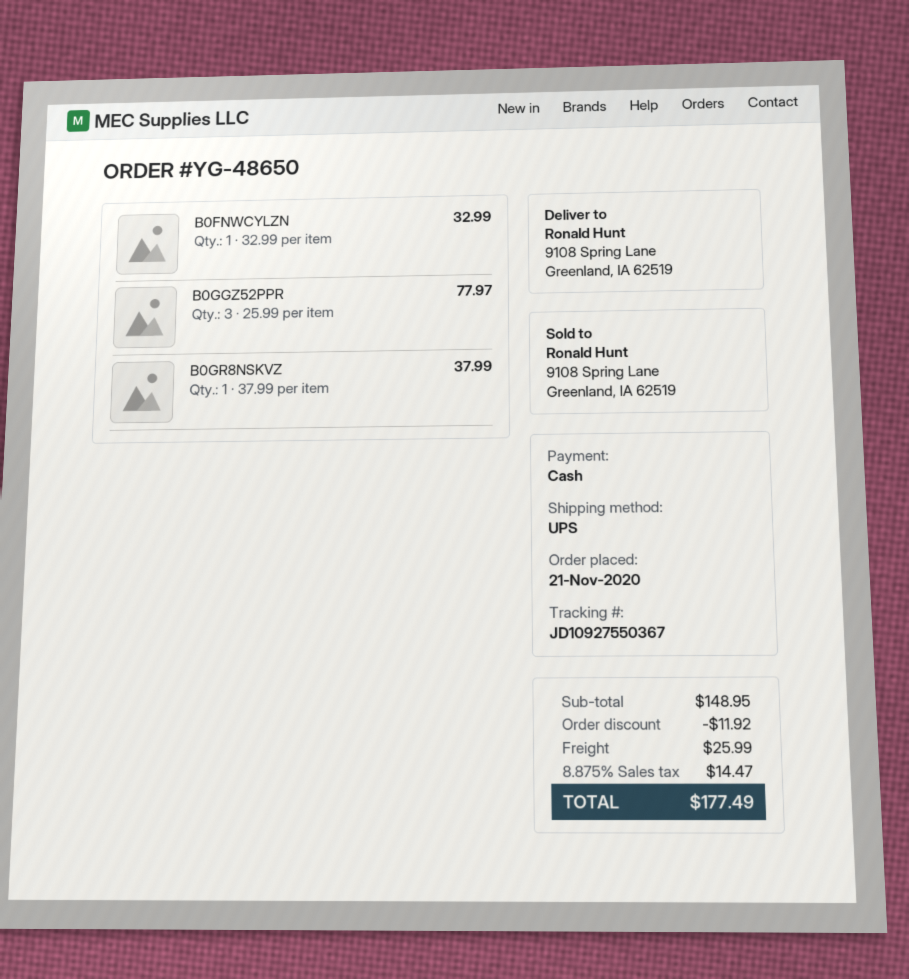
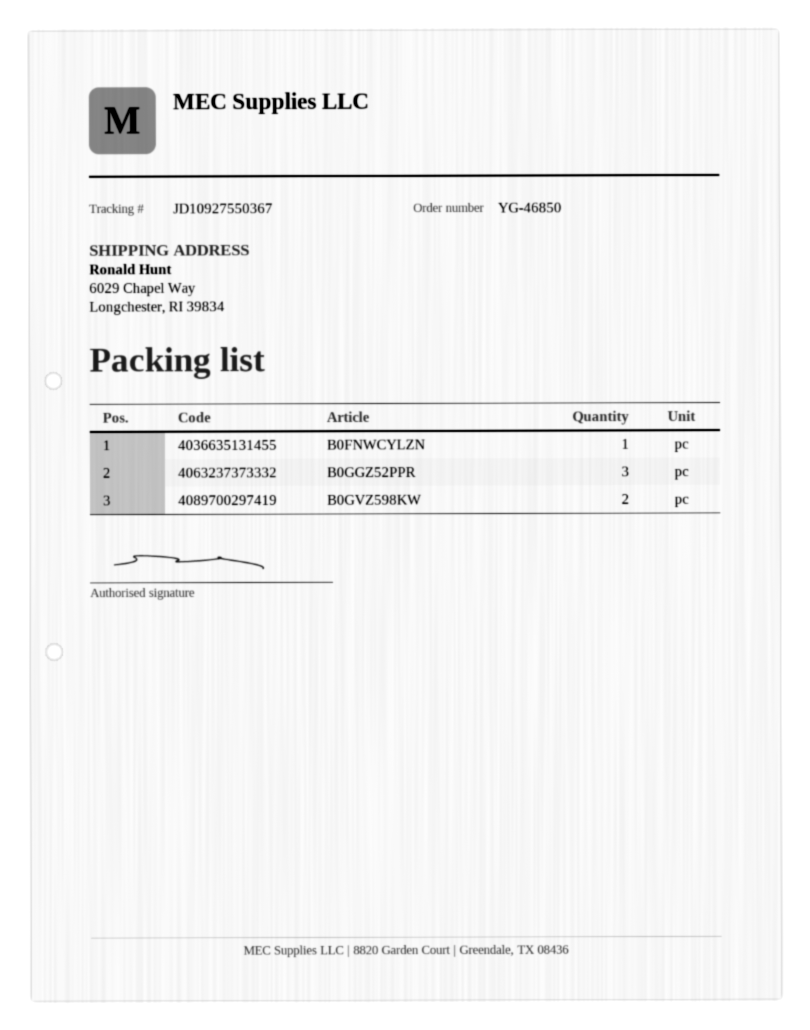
order number: YG-48650 -> YG-46850
ship to: 9108 Spring Lane, Greenland, IA 62519 -> 6029 Chapel Way, Longchester, RI 39834
B0GR8NSKVZ: 1 -> none
B0GVZ598KW: none -> 2

